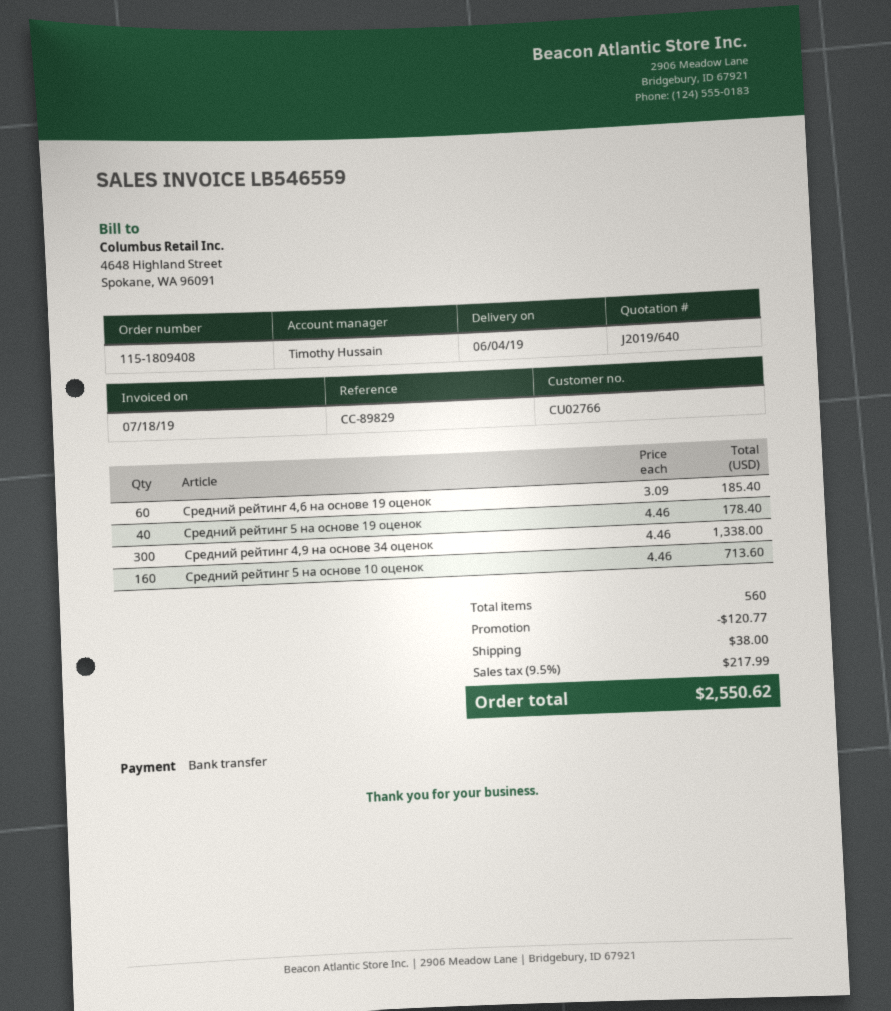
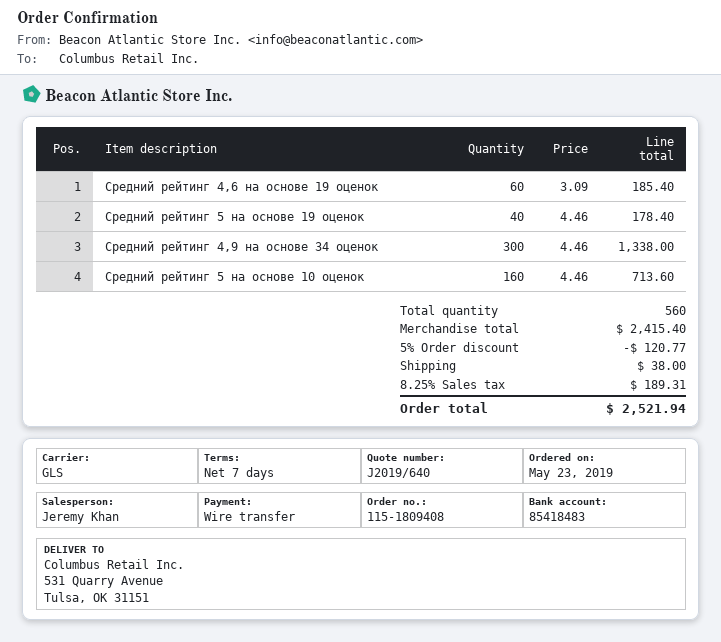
sales rep: Timothy Hussain -> Jeremy Khan
tax: 9.5% = 217.99 -> 8.25% = 189.31
total: 2550.62 -> 2521.94

